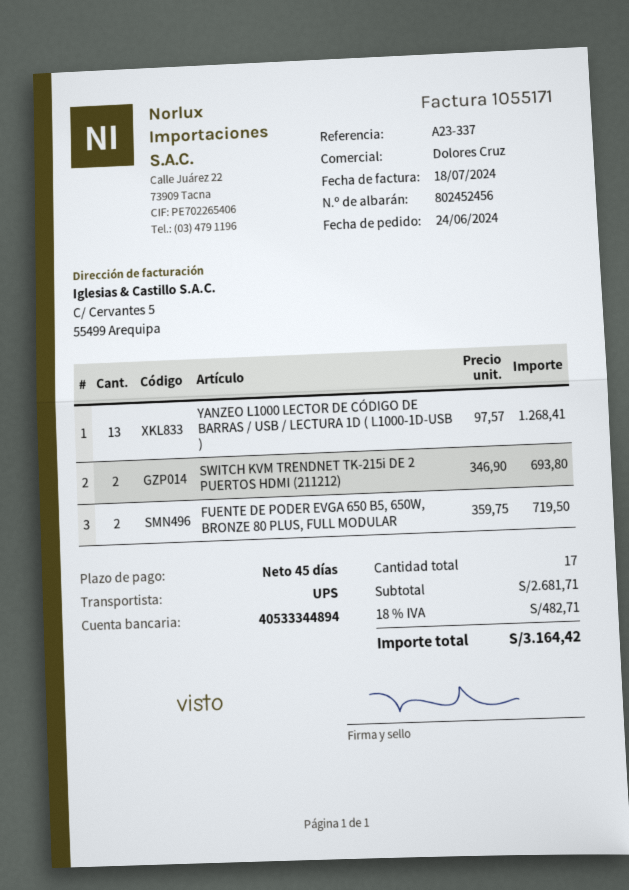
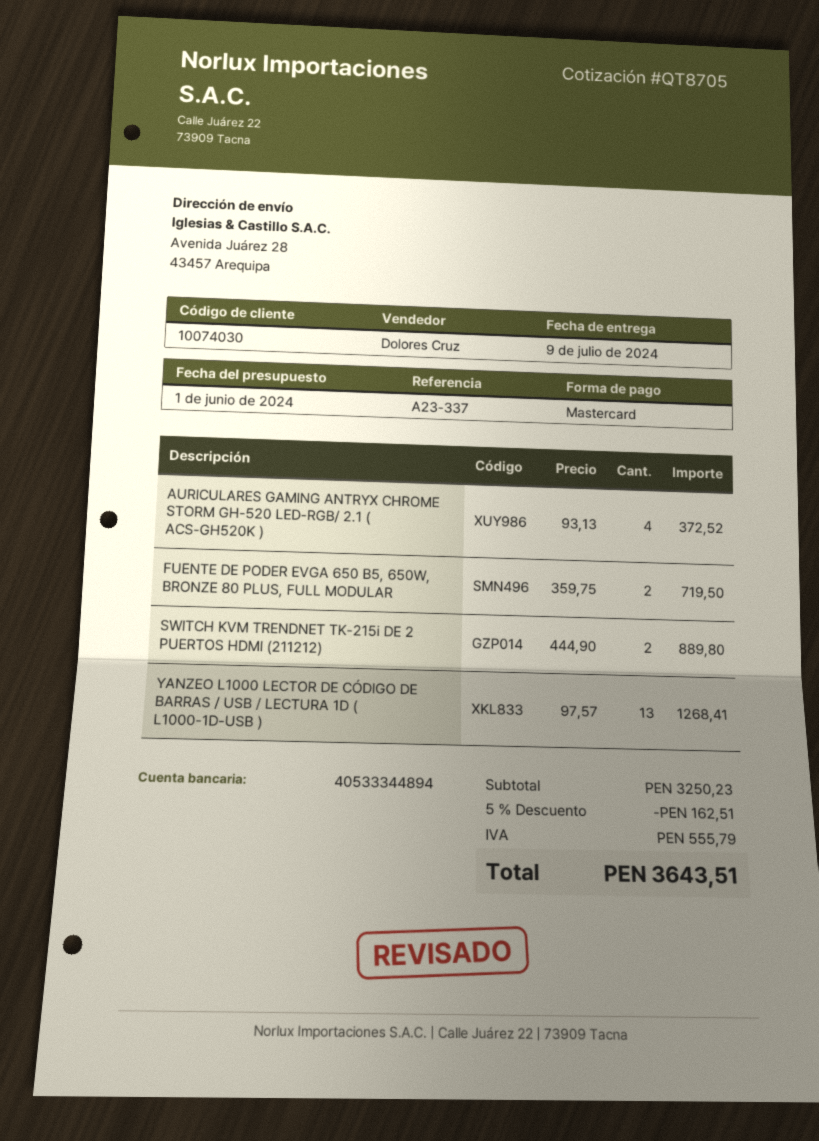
SWITCH KVM TRENDNET TK-215i DE 2 PUERTOS HDMI (211212): 2 x 346.90 = 693.80 -> 2 x 444.90 = 889.80
AURICULARES GAMING ANTRYX CHROME STORM GH-520 LED-RGB/ 2.1 ( ACS-GH520K ): none -> 4 x 93.13 = 372.52
subtotal: 2681.71 -> 3250.23
discount: none -> 5% = 162.51
tax: 482.71 -> 555.79
total: 3164.42 -> 3643.51

